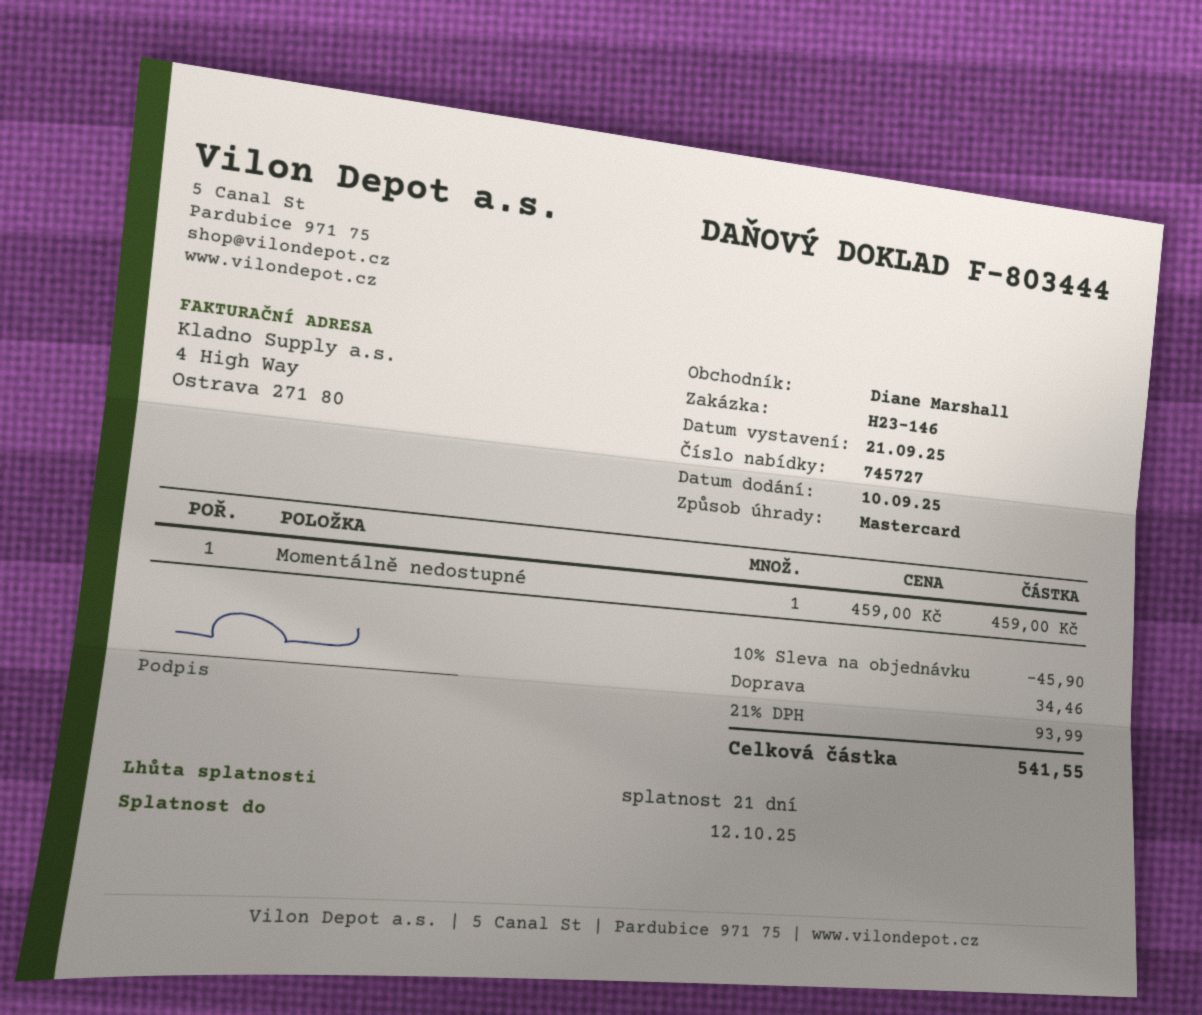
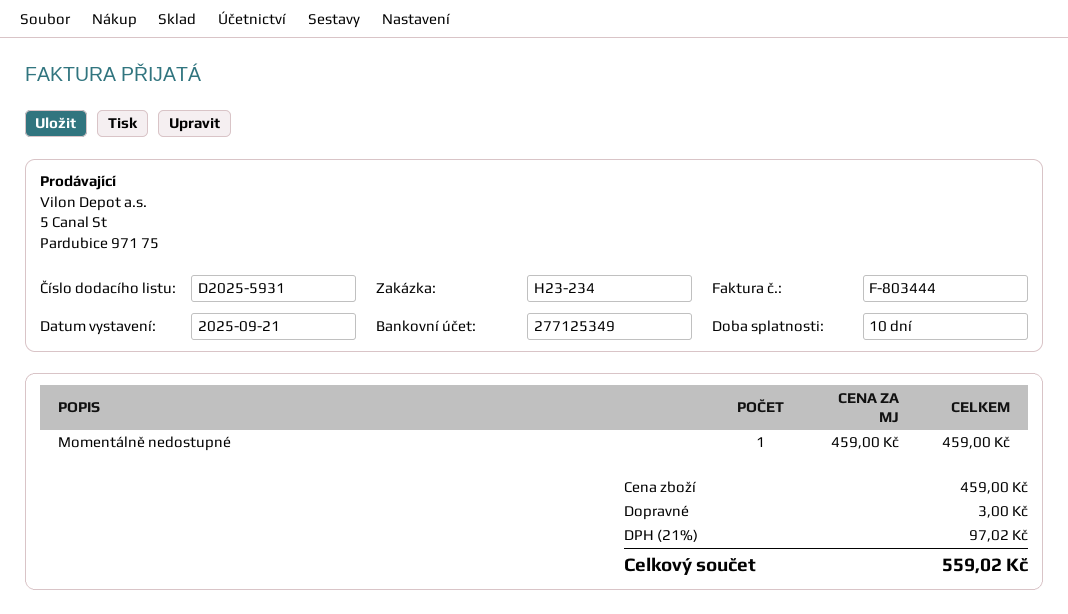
payment terms: 21 days -> 10 days
reference: H23-146 -> H23-234
discount: 10% = 45.90 -> none
shipping: 34.46 -> 3.00
tax: 21% = 93.99 -> 21% = 97.02
total: 541.55 -> 559.02

